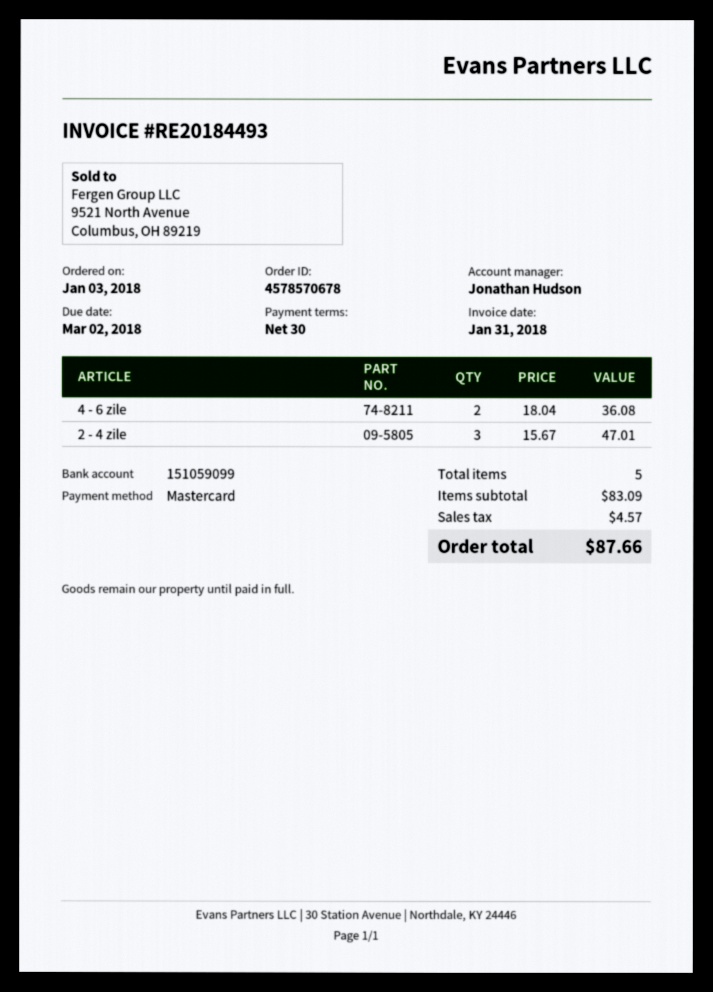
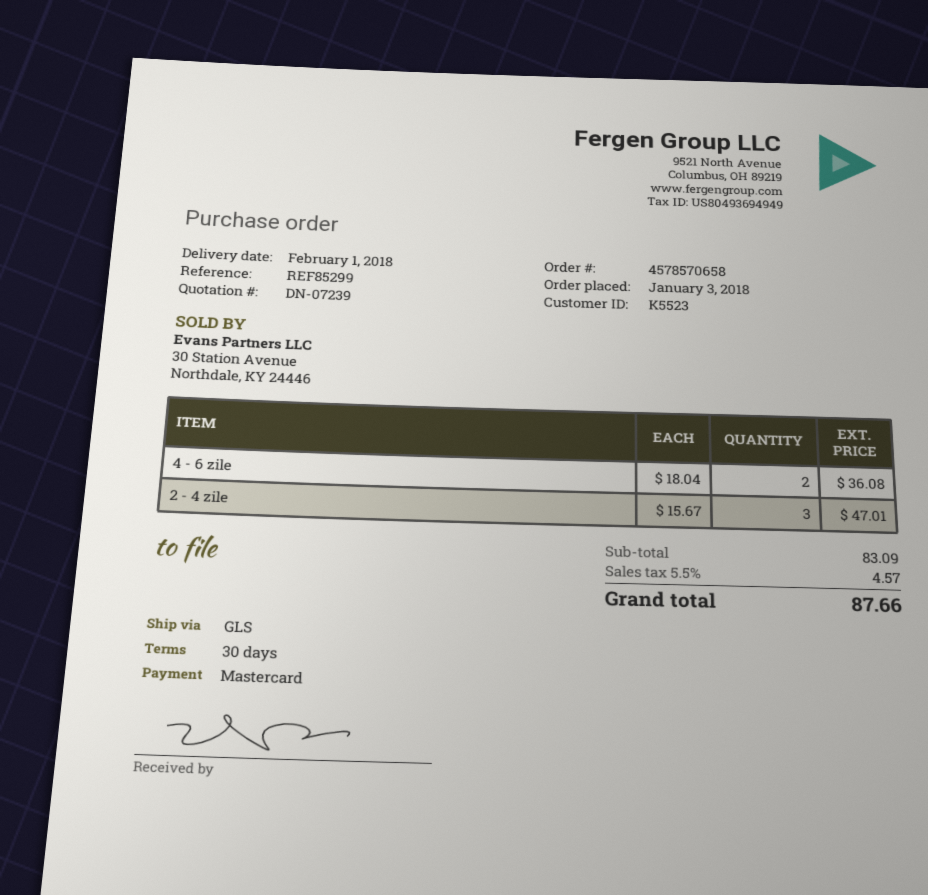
order number: 4578570678 -> 4578570658

